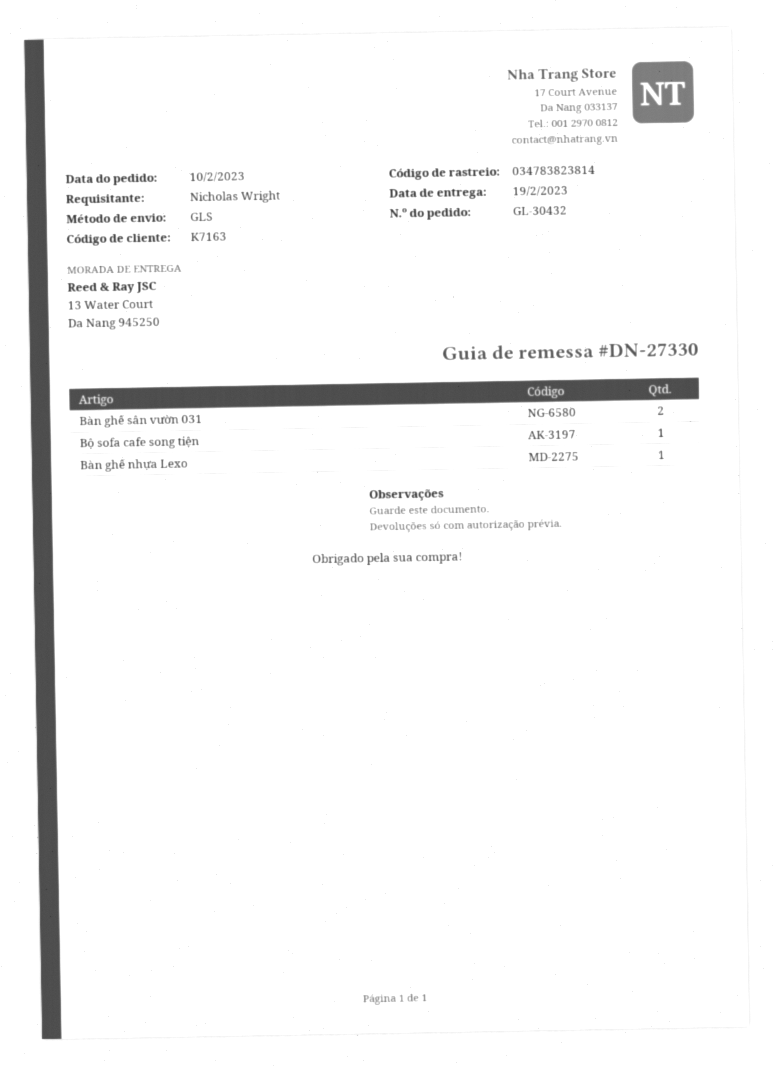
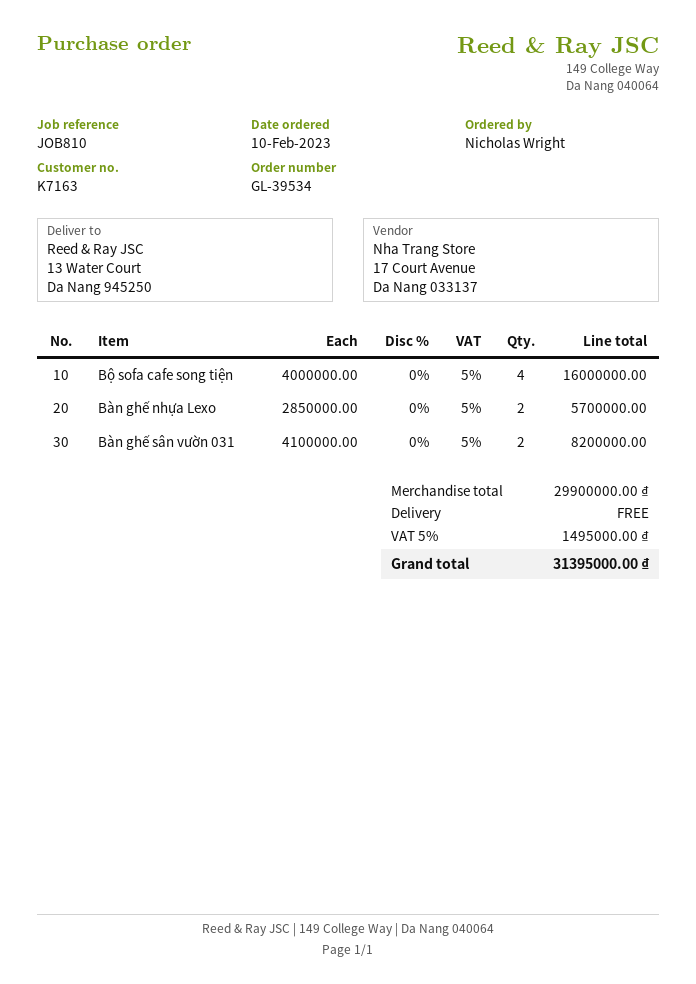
order number: GL-30432 -> GL-39534
Bộ sofa cafe song tiện: 1 -> 4
Bàn ghế nhựa Lexo: 1 -> 2

